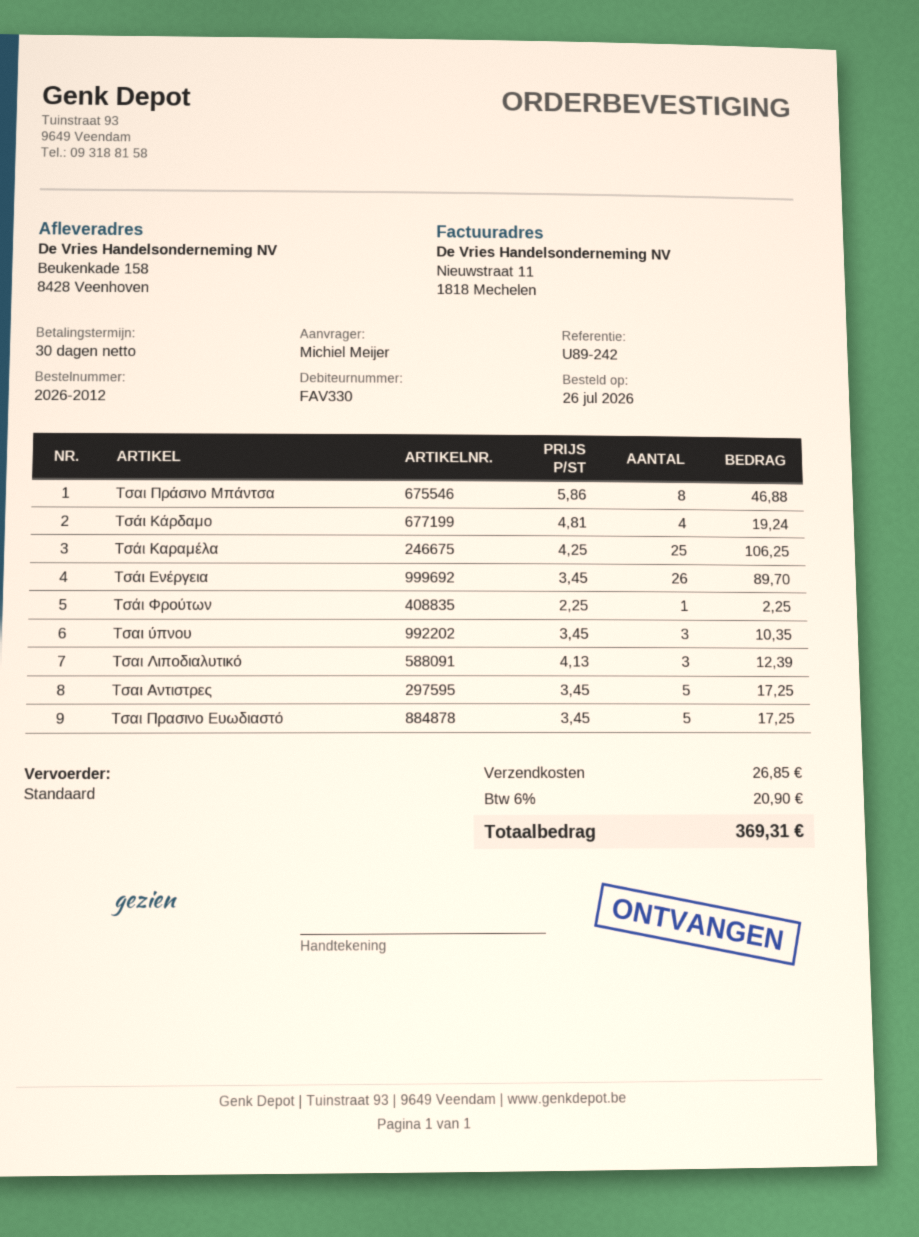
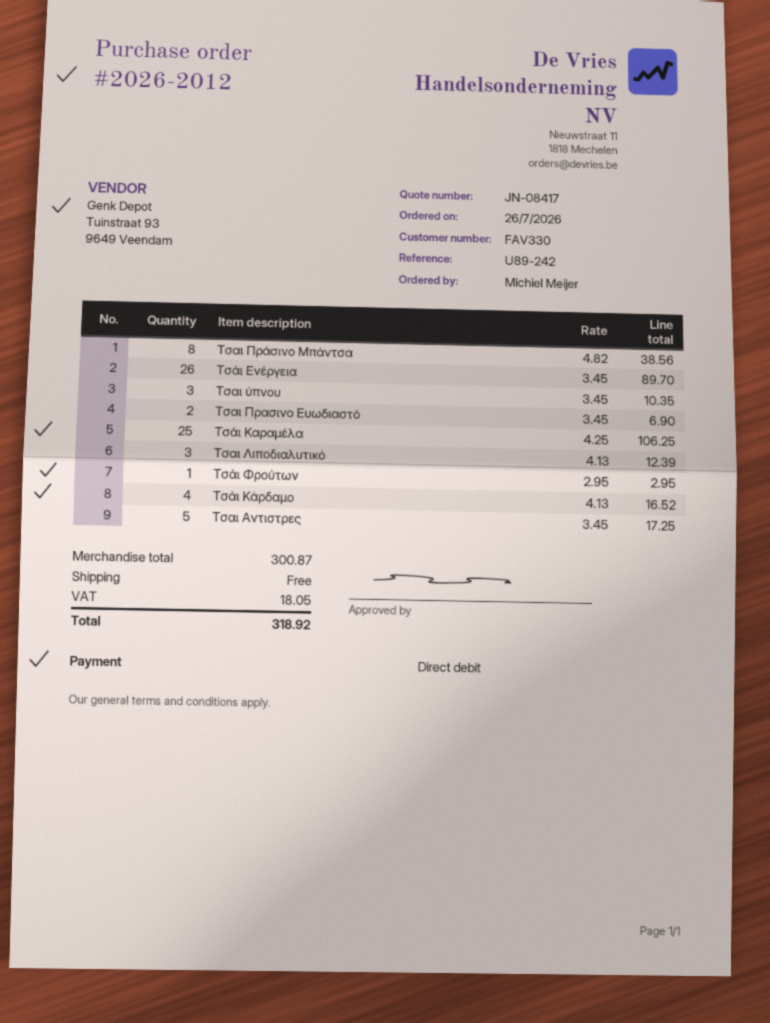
Τσαι Πράσινο Μπάντσα: 8 x 5.86 = 46.88 -> 8 x 4.82 = 38.56
Τσάι Κάρδαμο: 4 x 4.81 = 19.24 -> 4 x 4.13 = 16.52
Τσάι Φρούτων: 1 x 2.25 = 2.25 -> 1 x 2.95 = 2.95
Τσαι Πρασινο Ευωδιαστό: 5 x 3.45 = 17.25 -> 2 x 3.45 = 6.90
shipping: 26.85 -> 0.00
tax: 20.90 -> 18.05
total: 369.31 -> 318.92

